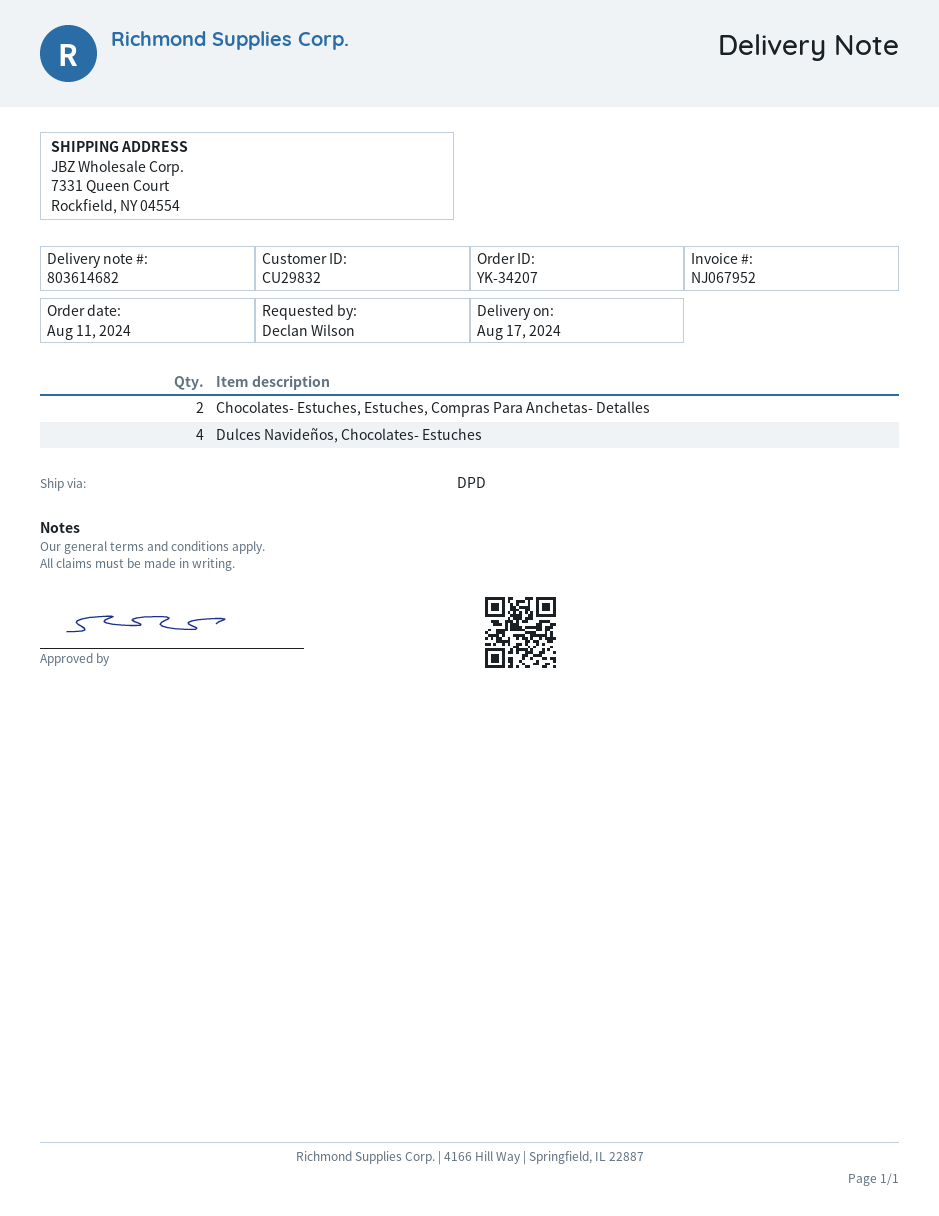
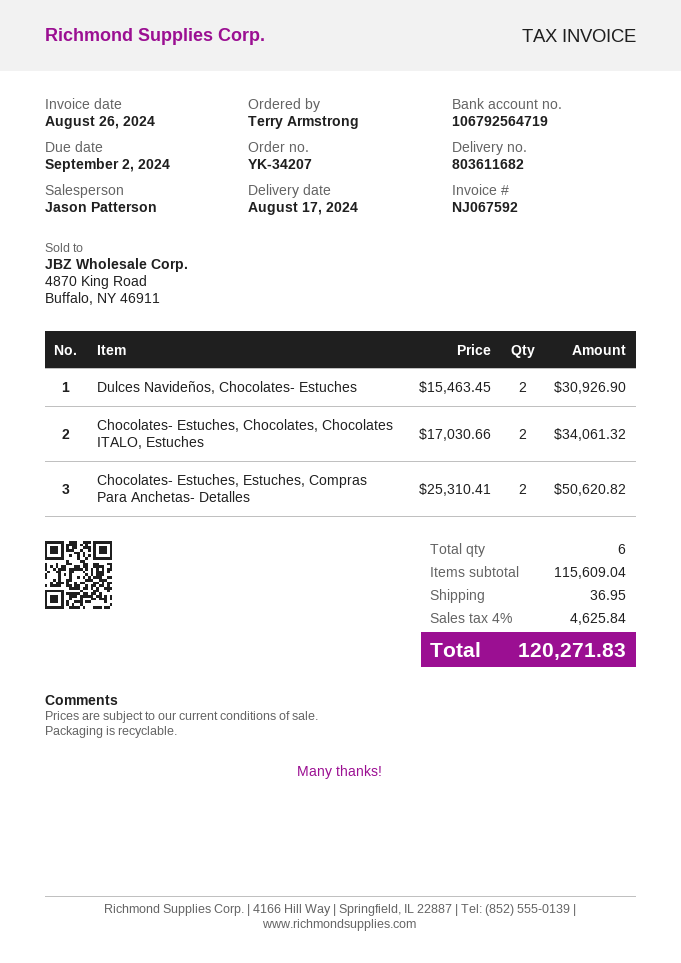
delivery note number: 803614682 -> 803611682
invoice number: NJ067952 -> NJ067592
ordered by: Declan Wilson -> Terry Armstrong
Dulces Navideños, Chocolates- Estuches: 4 -> 2
Chocolates- Estuches, Chocolates, Chocolates ITALO, Estuches: none -> 2

